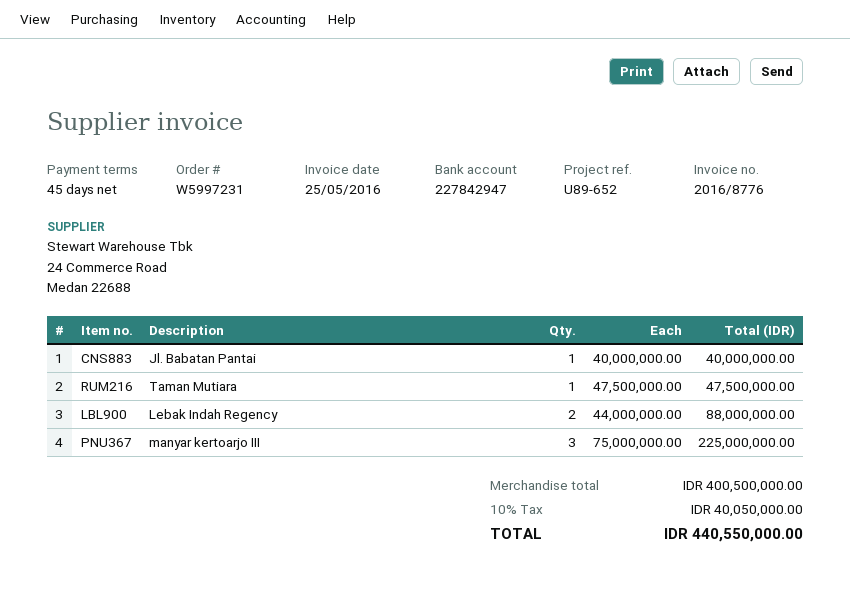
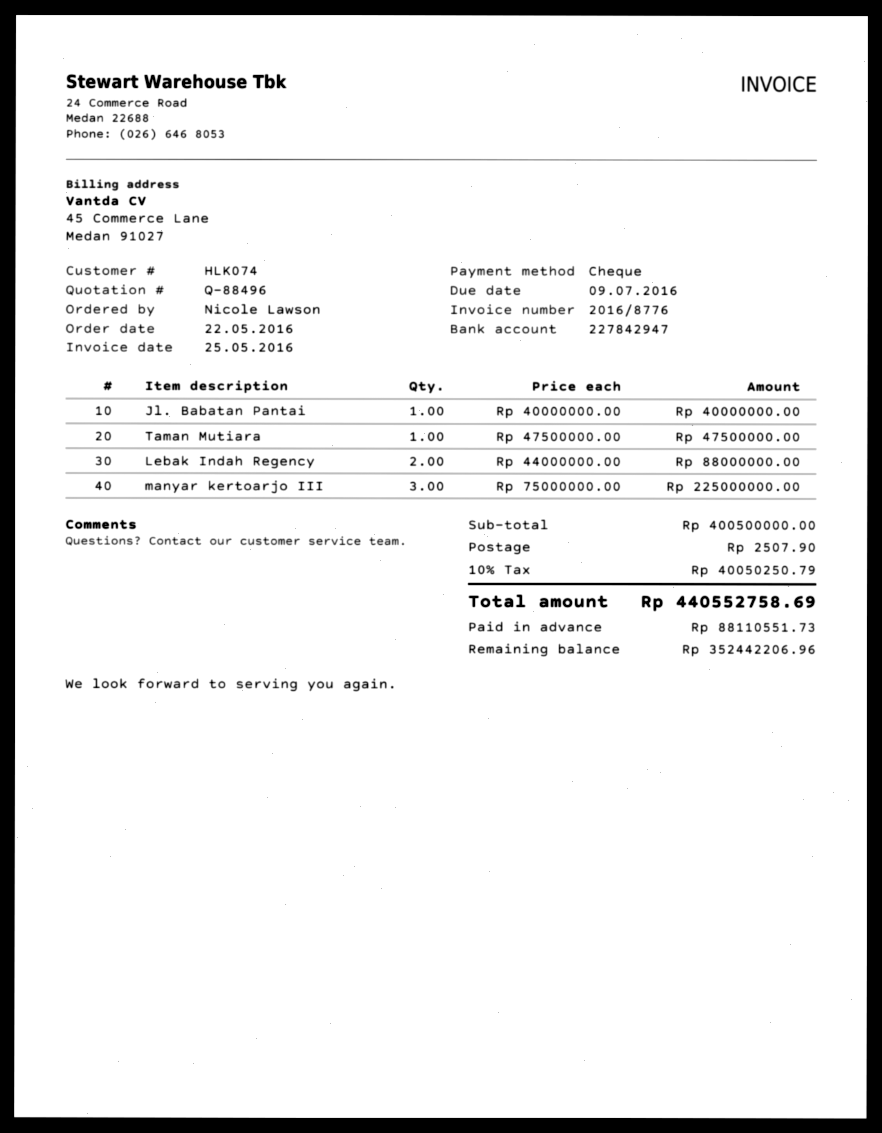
shipping: none -> 2507.90
tax: 10% = 40050000.00 -> 10% = 40050250.79
total: 440550000.00 -> 440552758.69

